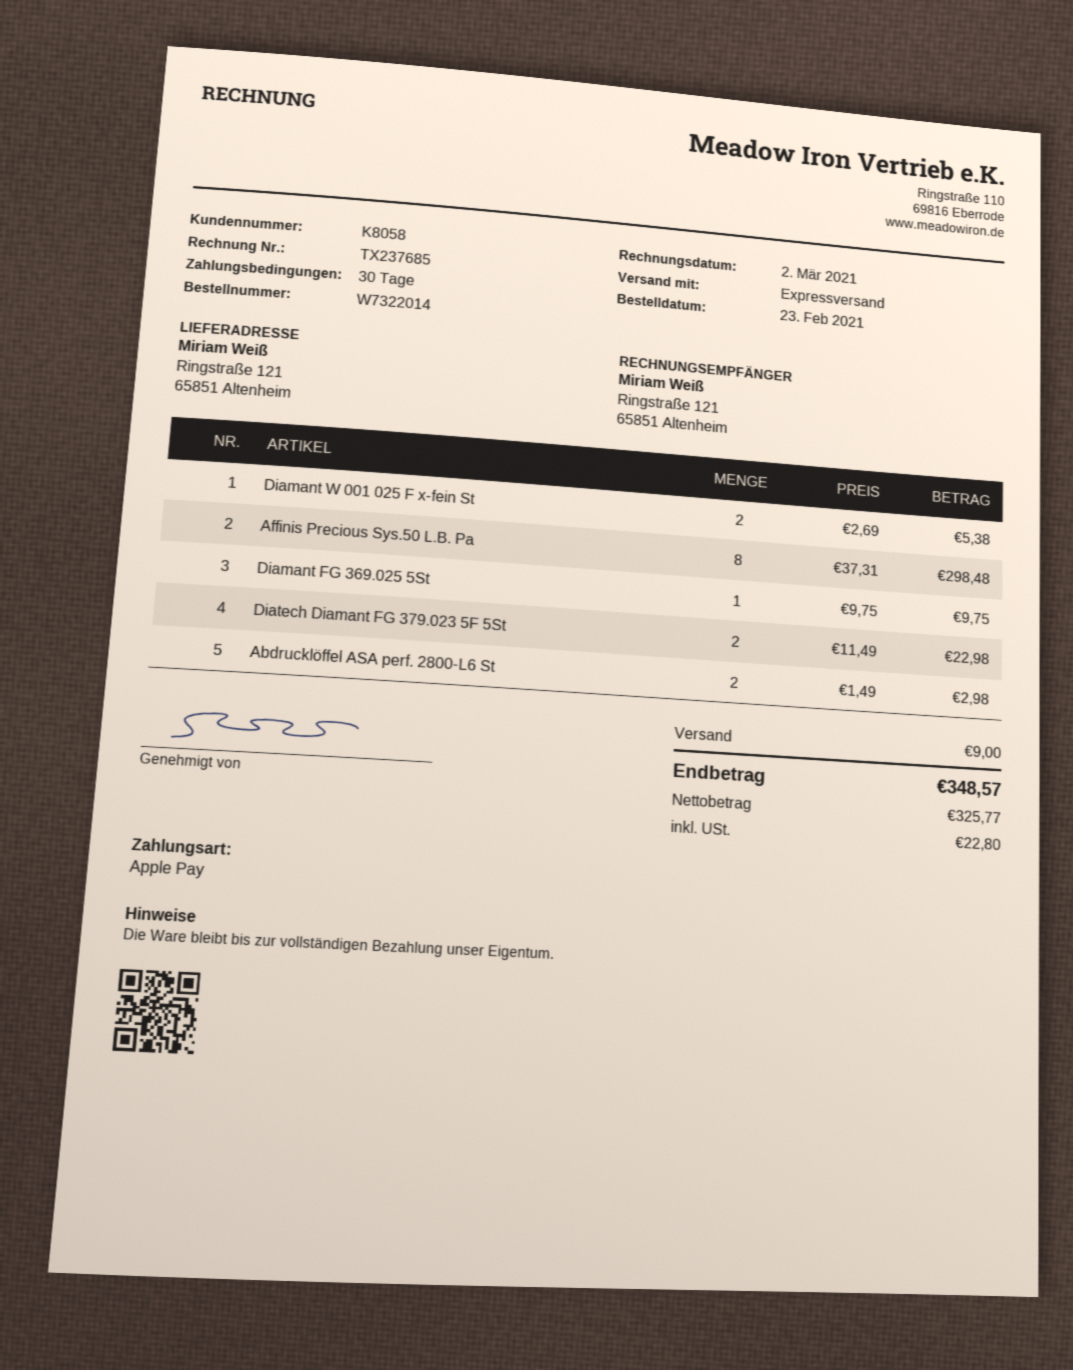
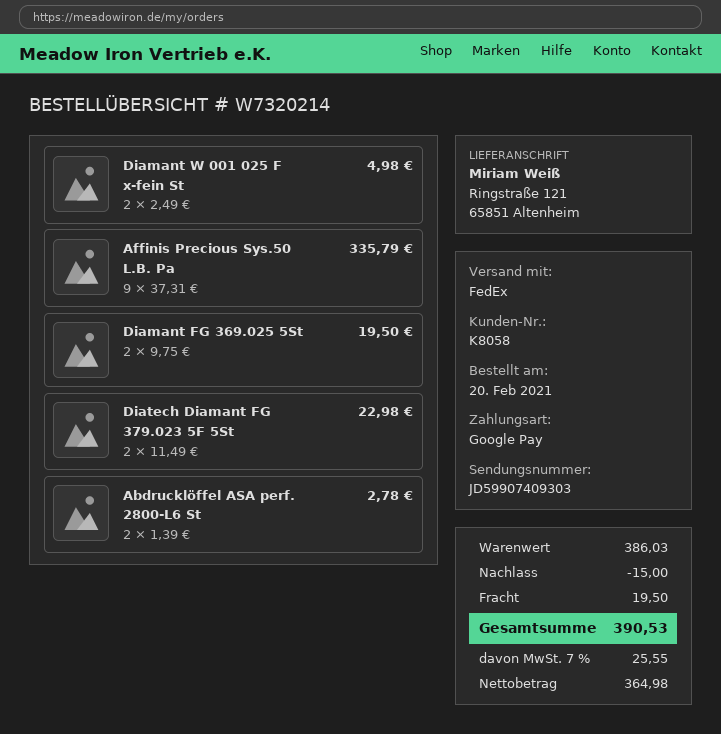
order number: W7322014 -> W7320214
order date: 2021-02-23 -> 2021-02-20
payment method: Apple Pay -> Google Pay
shipping method: express -> FedEx
Diamant W 001 025 F x-fein St: 2 x 2.69 = 5.38 -> 2 x 2.49 = 4.98
Affinis Precious Sys.50 L.B. Pa: 8 x 37.31 = 298.48 -> 9 x 37.31 = 335.79
Diamant FG 369.025 5St: 1 x 9.75 = 9.75 -> 2 x 9.75 = 19.50
Abdrucklöffel ASA perf. 2800-L6 St: 2 x 1.49 = 2.98 -> 2 x 1.39 = 2.78
discount: none -> 15.00
shipping: 9.00 -> 19.50
net: 325.77 -> 364.98
tax: 22.80 -> 25.55
total: 348.57 -> 390.53

